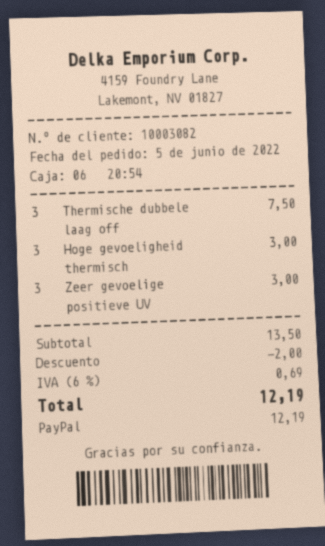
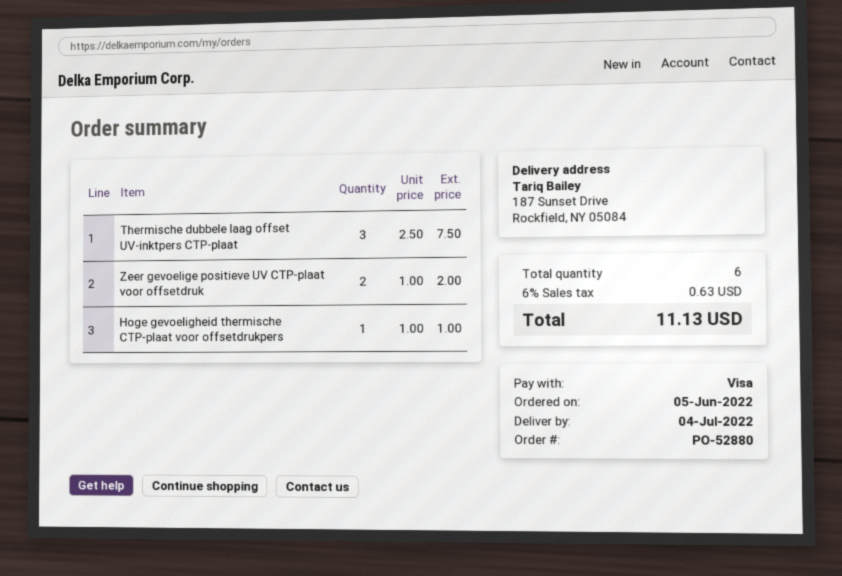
payment method: PayPal -> Visa
Hoge gevoeligheid thermisch: 3 for 3.00 -> 1 for 1.00
Zeer gevoelige positieve UV: 3 for 3.00 -> 2 for 2.00
discount: 2.00 -> none
tax: 6% = 0.69 -> 6% = 0.63
total: 12.19 -> 11.13

